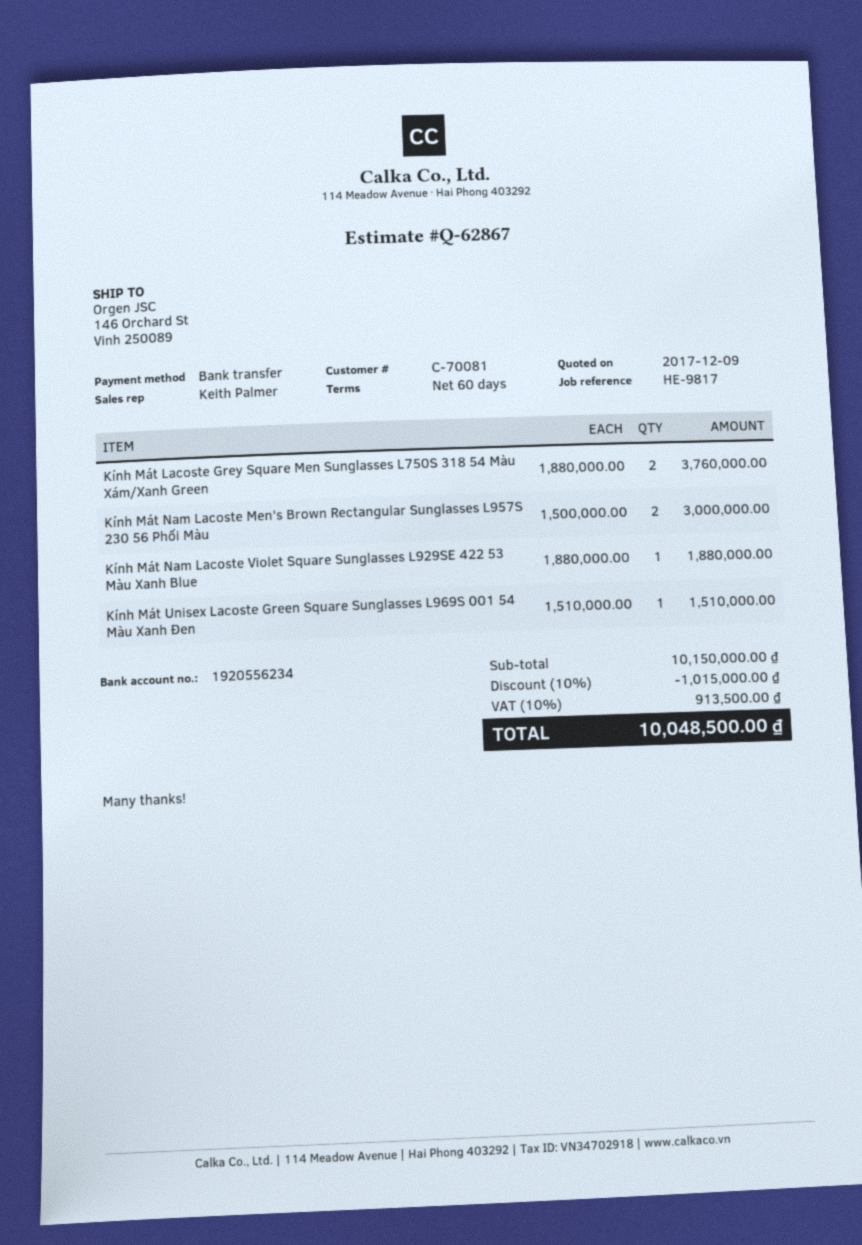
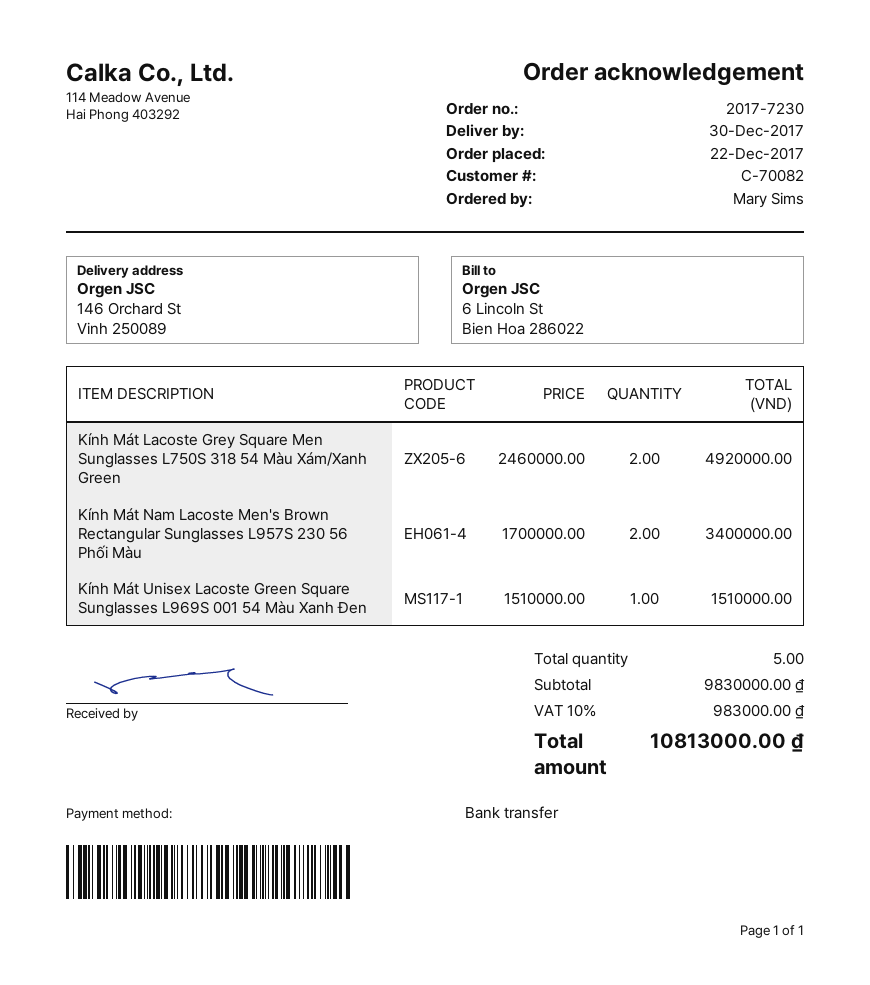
customer number: C-70081 -> C-70082
Kính Mát Lacoste Grey Square Men Sunglasses L750S 318 54 Màu Xám/Xanh Green: 2 x 1880000.00 = 3760000.00 -> 2 x 2460000.00 = 4920000.00
Kính Mát Nam Lacoste Men's Brown Rectangular Sunglasses L957S 230 56 Phối Màu: 2 x 1500000.00 = 3000000.00 -> 2 x 1700000.00 = 3400000.00
Kính Mát Nam Lacoste Violet Square Sunglasses L929SE 422 53 Màu Xanh Blue: 1 x 1880000.00 = 1880000.00 -> none
subtotal: 10150000.00 -> 9830000.00
discount: 10% = 1015000.00 -> none
tax: 10% = 913500.00 -> 10% = 983000.00
total: 10048500.00 -> 10813000.00

